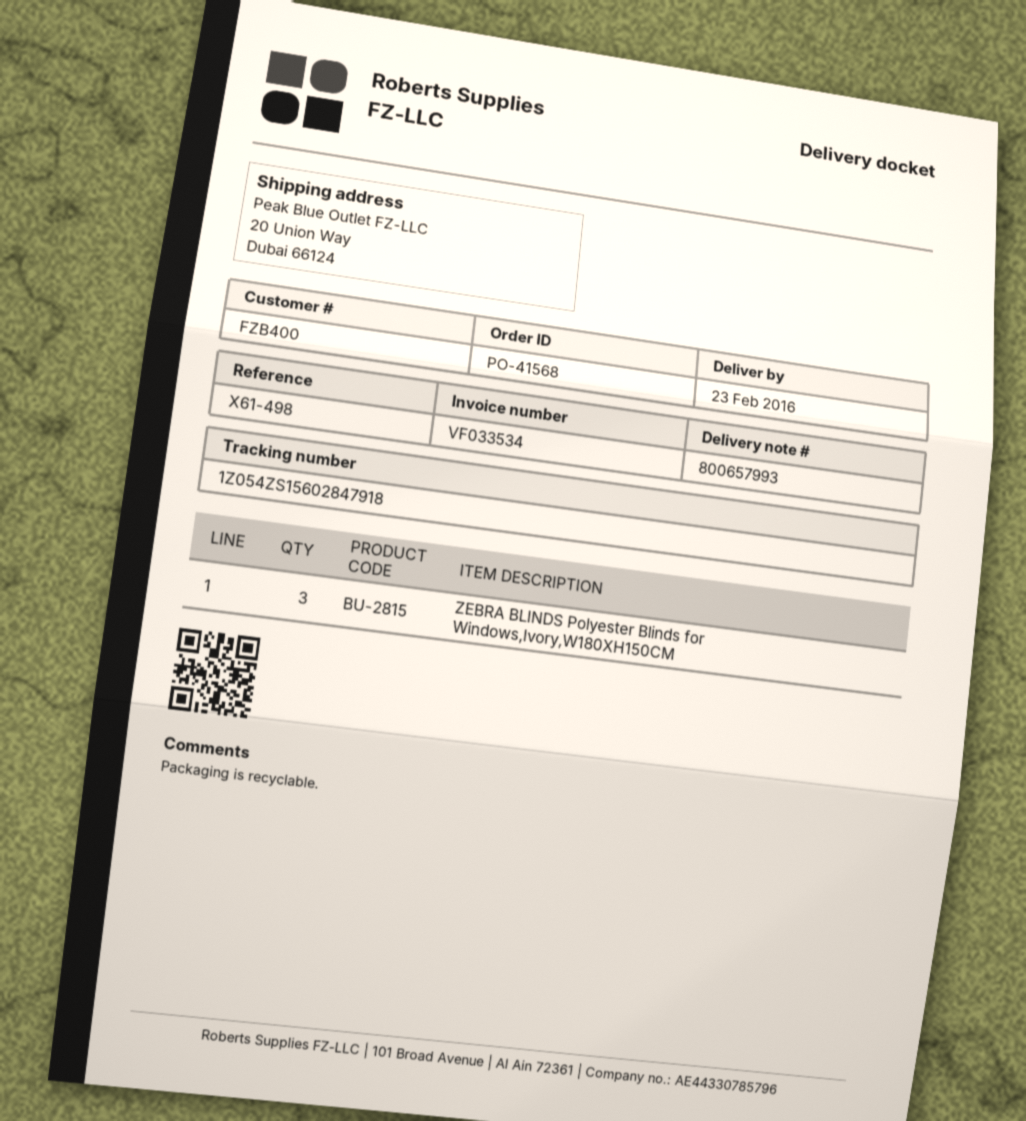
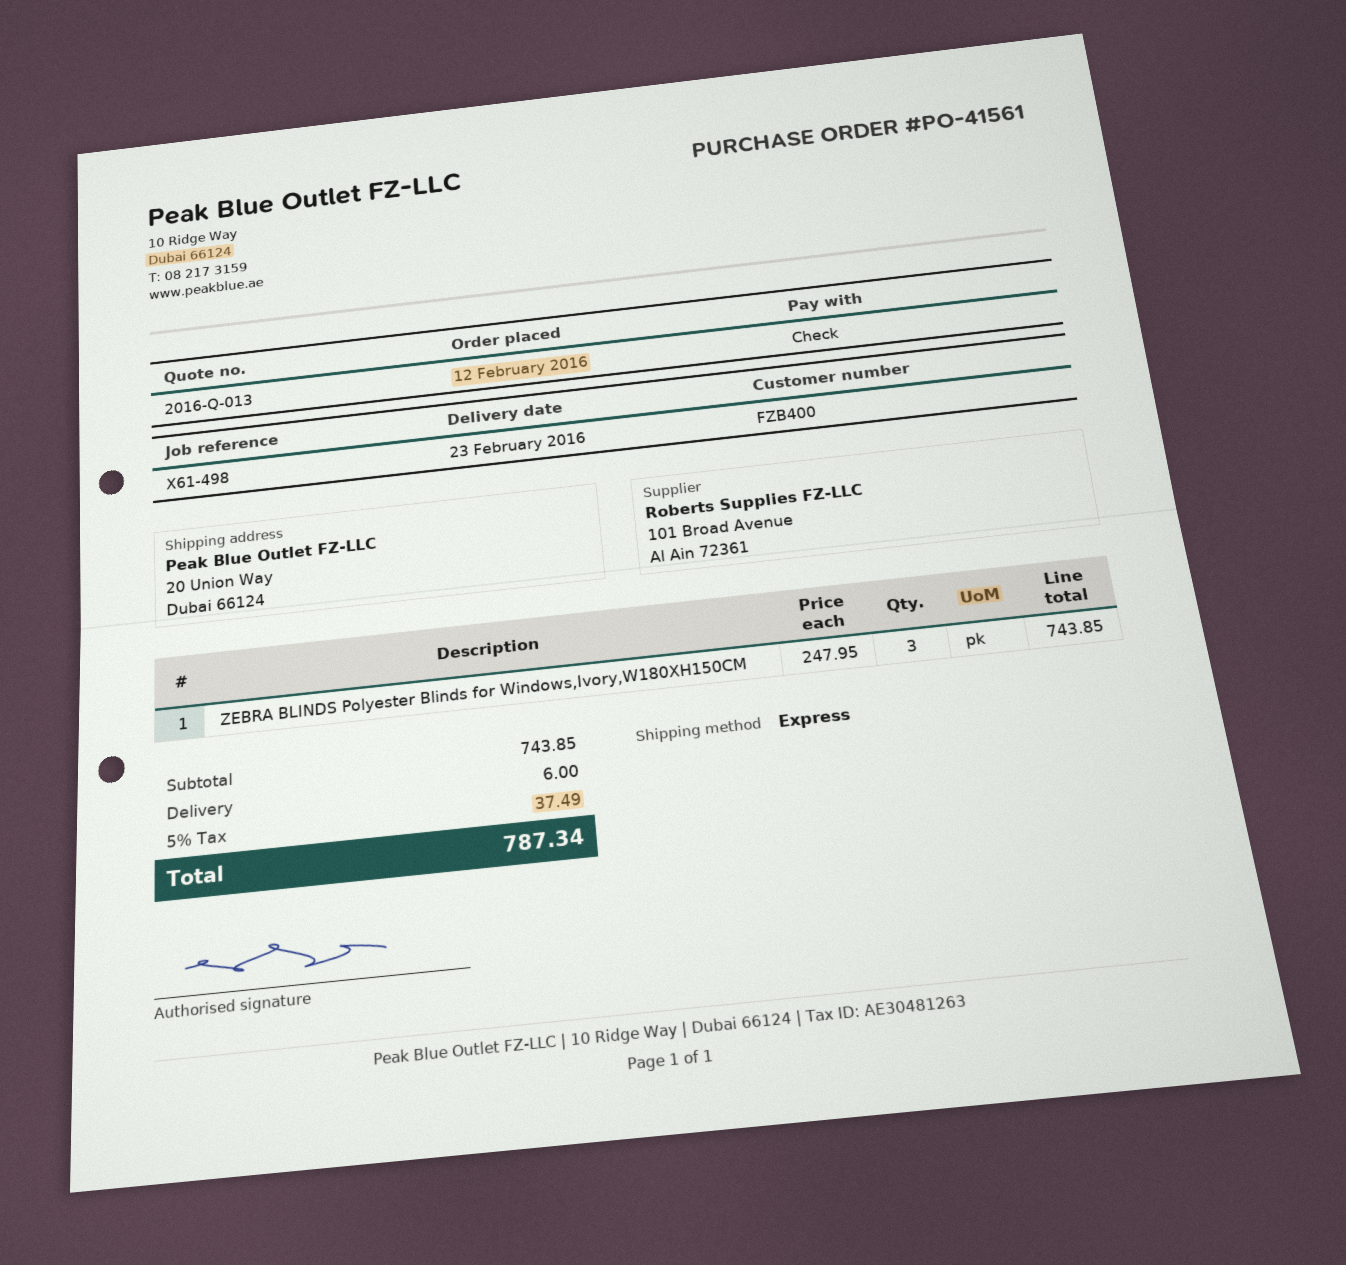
order number: PO-41568 -> PO-41561

